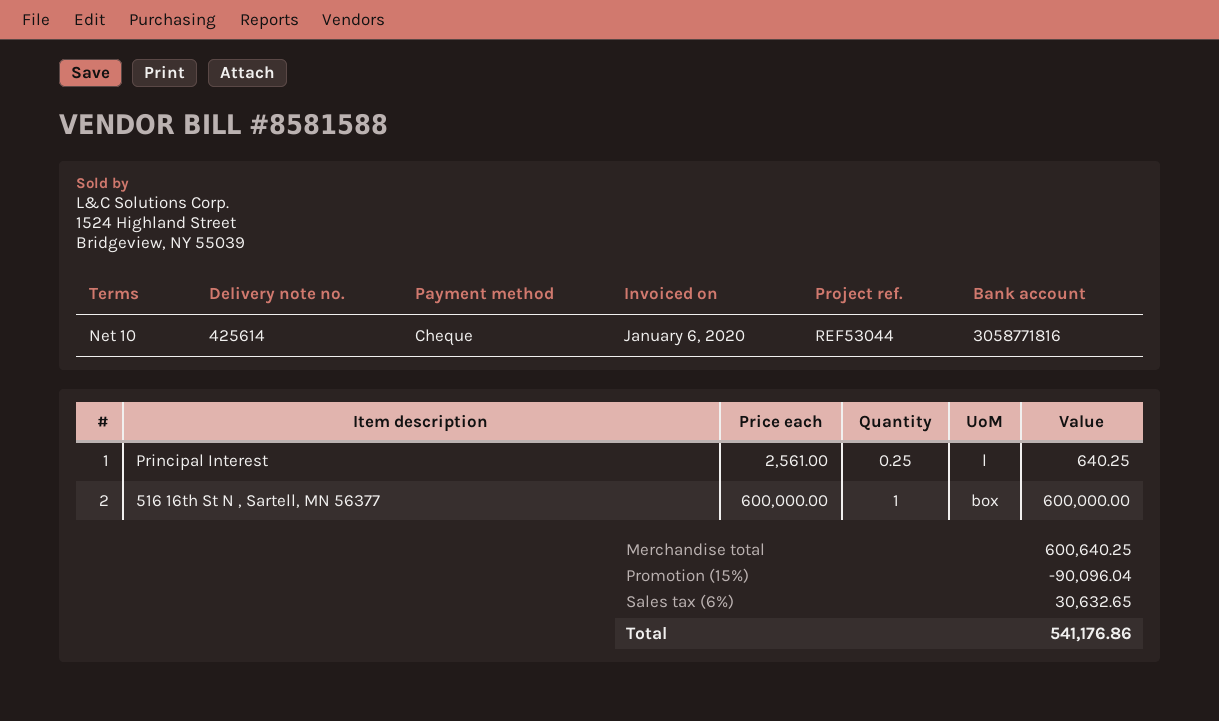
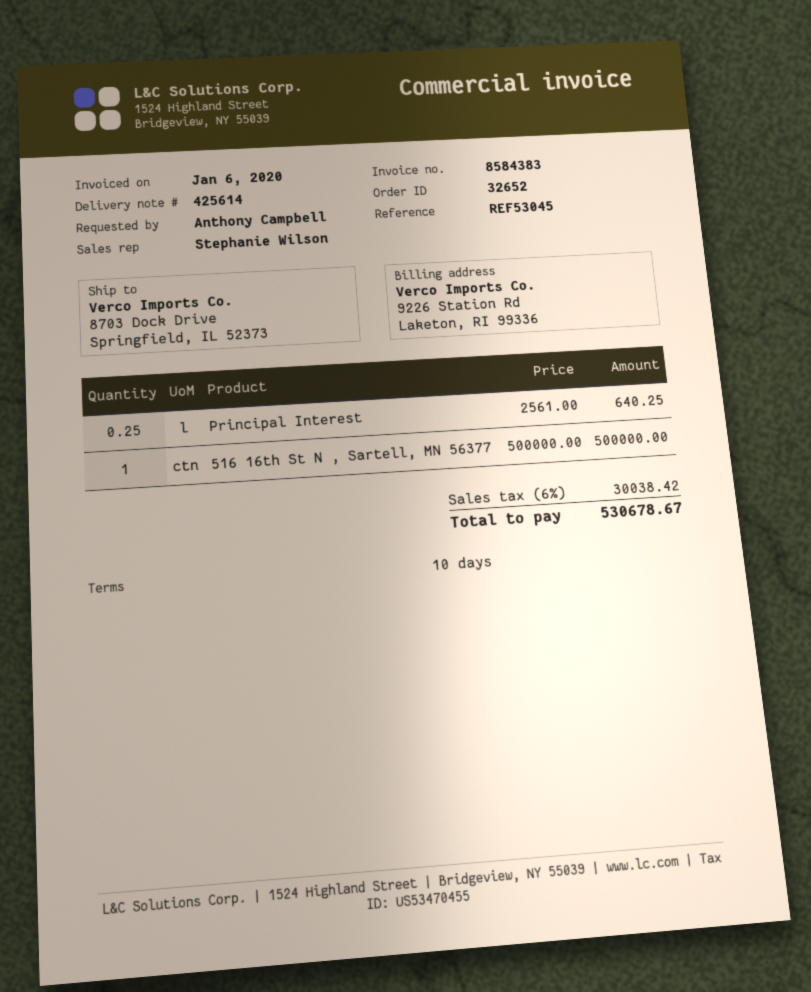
invoice number: 8581588 -> 8584383
reference: REF53044 -> REF53045
516 16th St N , Sartell, MN 56377: 1 x 600000.00 = 600000.00 -> 1 x 500000.00 = 500000.00
discount: 15% = 90096.04 -> none
tax: 6% = 30632.65 -> 6% = 30038.42
total: 541176.86 -> 530678.67

